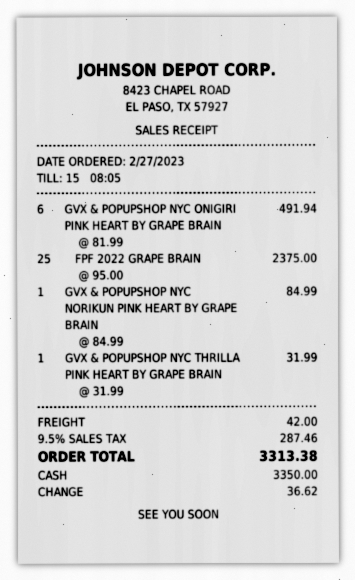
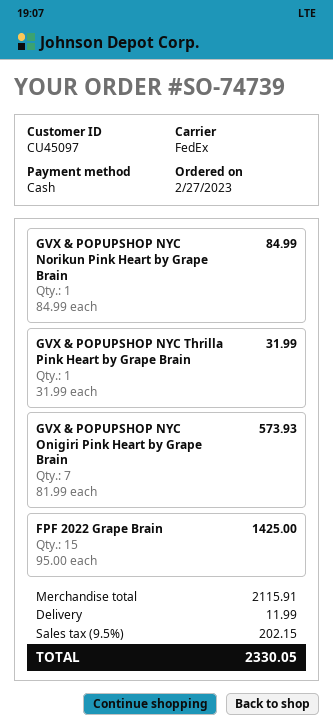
GVX & POPUPSHOP NYC ONIGIRI PINK HEART BY GRAPE BRAIN: 6 x 81.99 = 491.94 -> 7 x 81.99 = 573.93
FPF 2022 GRAPE BRAIN: 25 x 95.00 = 2375.00 -> 15 x 95.00 = 1425.00
shipping: 42.00 -> 11.99
tax: 9.5% = 287.46 -> 9.5% = 202.15
total: 3313.38 -> 2330.05

